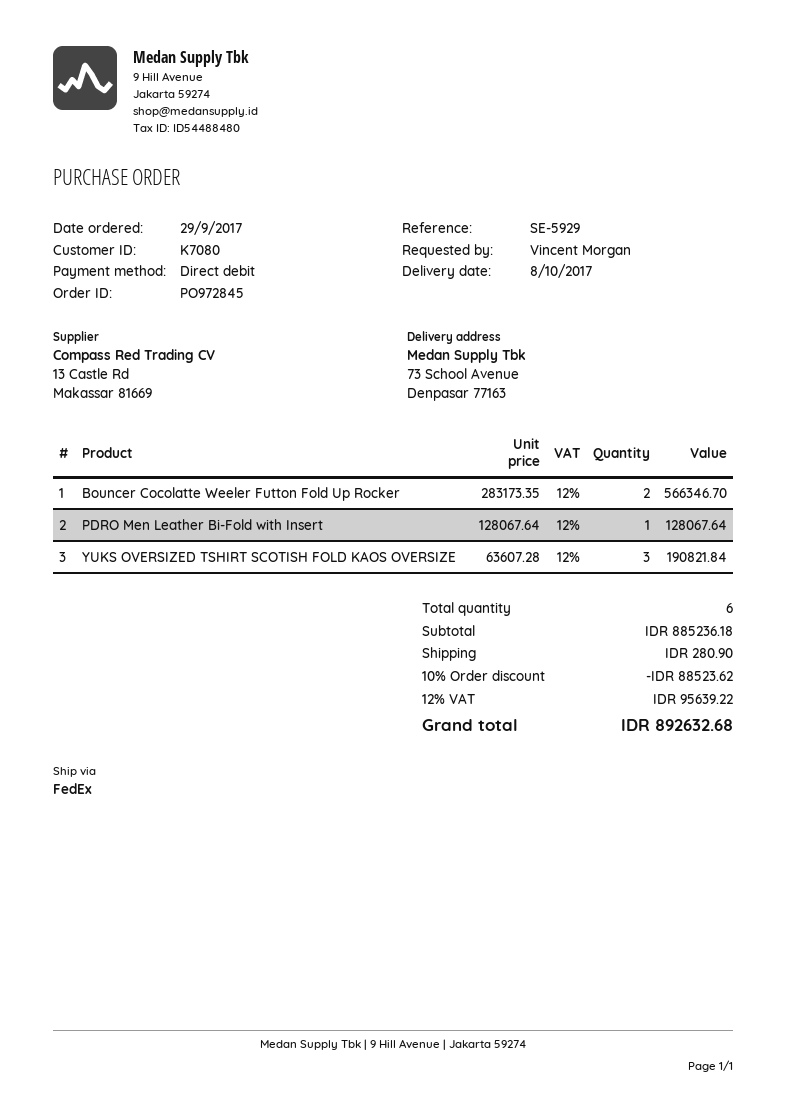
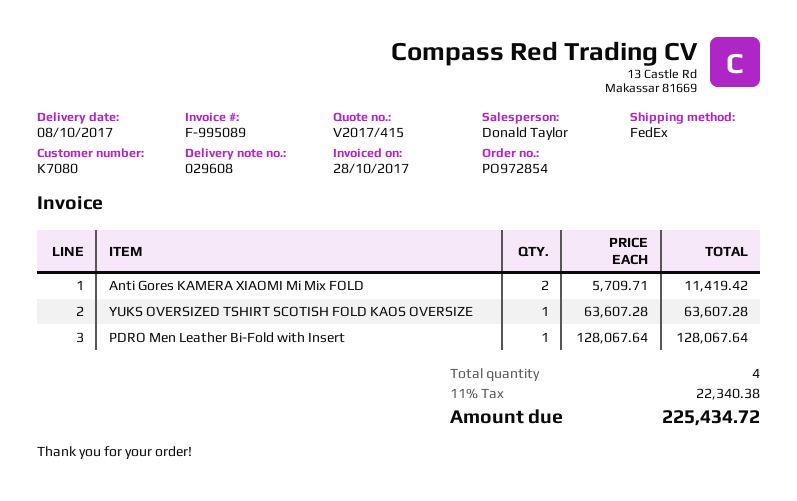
order number: PO972845 -> PO972854
Bouncer Cocolatte Weeler Futton Fold Up Rocker: 2 x 283173.35 = 566346.70 -> none
YUKS OVERSIZED TSHIRT SCOTISH FOLD KAOS OVERSIZE: 3 x 63607.28 = 190821.84 -> 1 x 63607.28 = 63607.28
Anti Gores KAMERA XIAOMI Mi Mix FOLD: none -> 2 x 5709.71 = 11419.42
total quantity: 6 -> 4
discount: 10% = 88523.62 -> none
shipping: 280.90 -> none
tax: 12% = 95639.22 -> 11% = 22340.38
total: 892632.68 -> 225434.72

